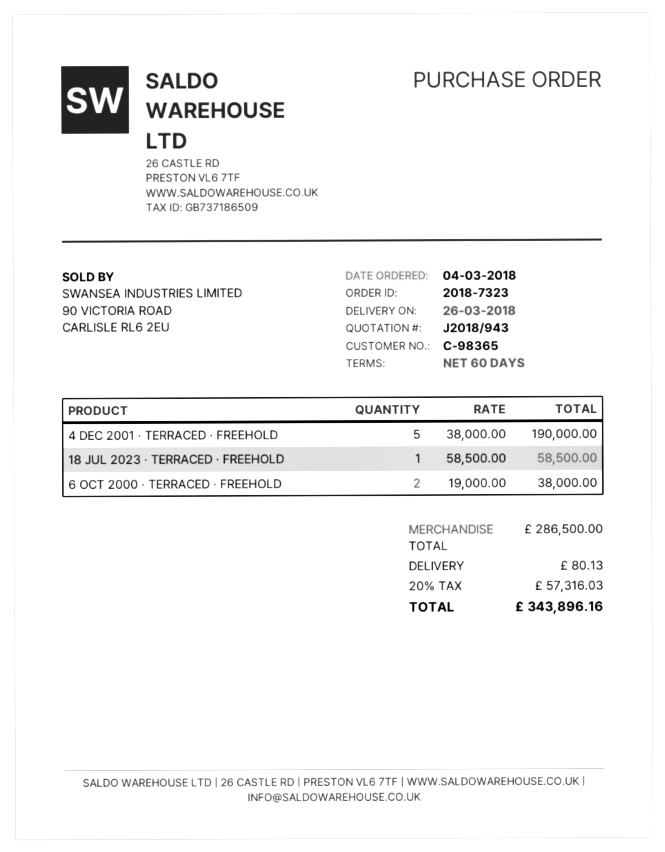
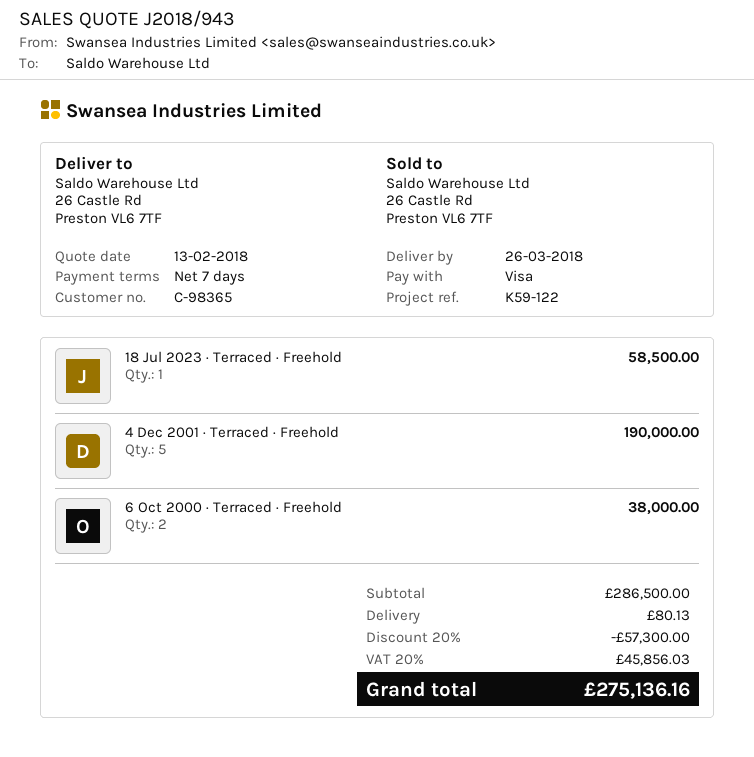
payment terms: 60 days -> 7 days
discount: none -> 20% = 57300.00
tax: 20% = 57316.03 -> 20% = 45856.03
total: 343896.16 -> 275136.16

